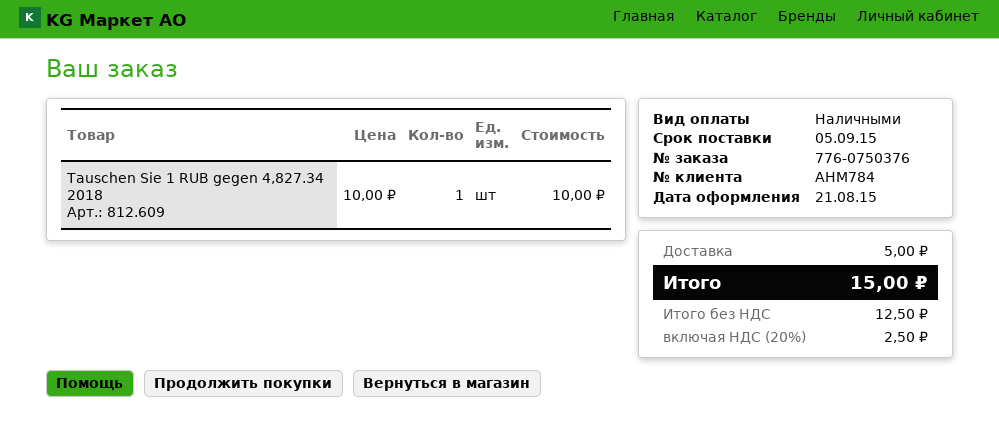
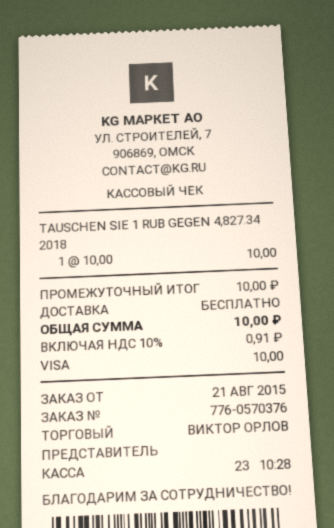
order number: 776-0750376 -> 776-0570376
payment method: cash -> Visa
shipping: 5.00 -> 0.00
tax: 20% = 2.50 -> 10% = 0.91
total: 15.00 -> 10.00

